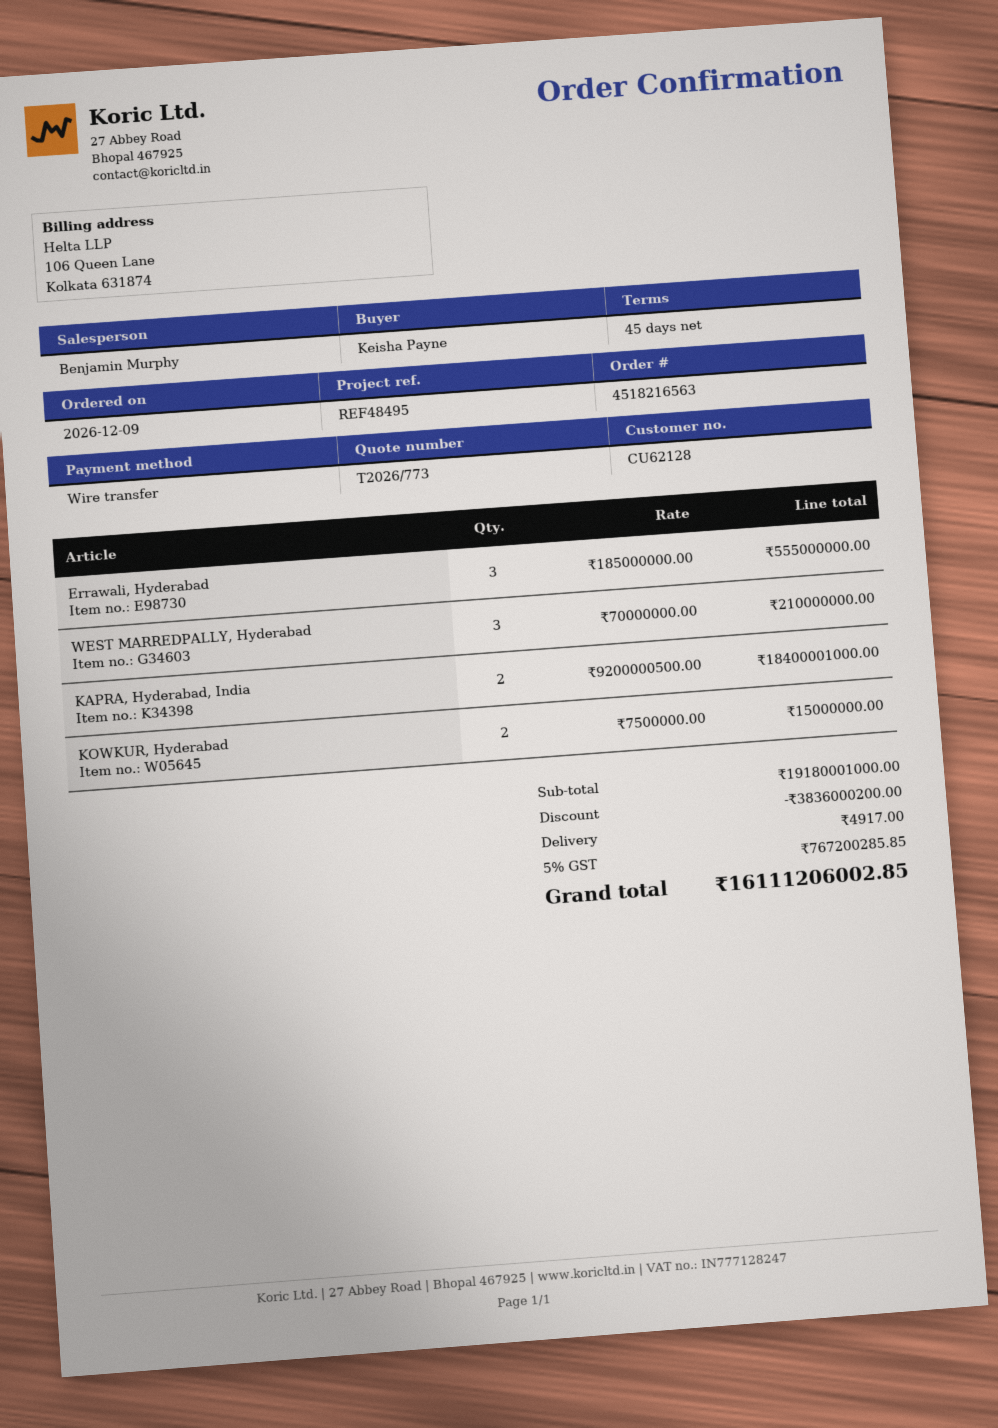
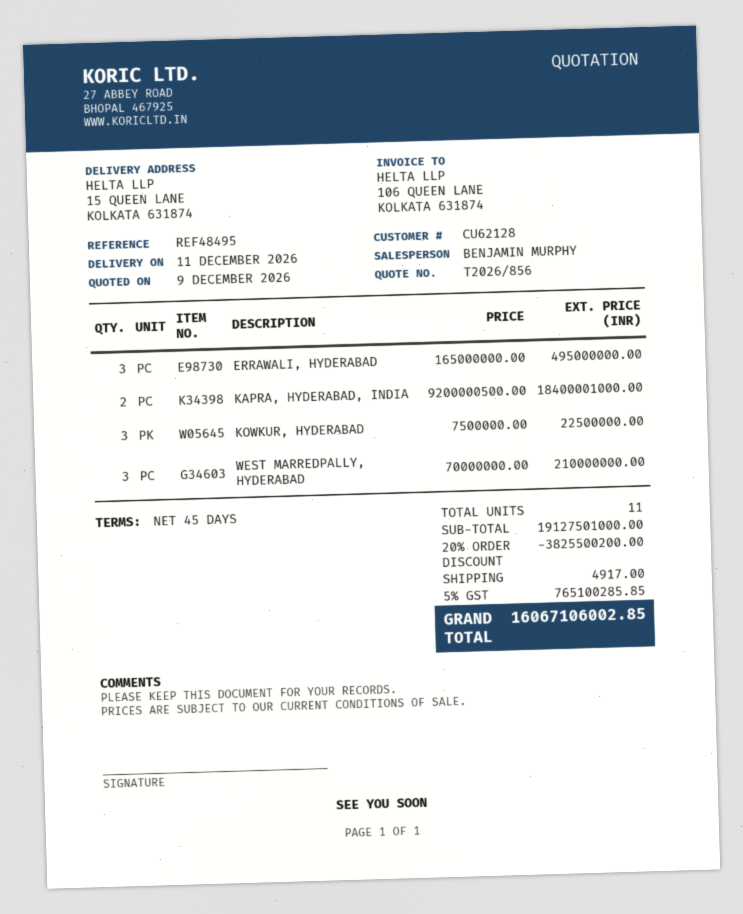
quote number: T2026/773 -> T2026/856
Errawali, Hyderabad: 3 x 185000000.00 = 555000000.00 -> 3 x 165000000.00 = 495000000.00
KOWKUR, Hyderabad: 2 x 7500000.00 = 15000000.00 -> 3 x 7500000.00 = 22500000.00
subtotal: 19180001000.00 -> 19127501000.00
discount: 3836000200.00 -> 3825500200.00
tax: 5% = 767200285.85 -> 5% = 765100285.85
total: 16111206002.85 -> 16067106002.85

